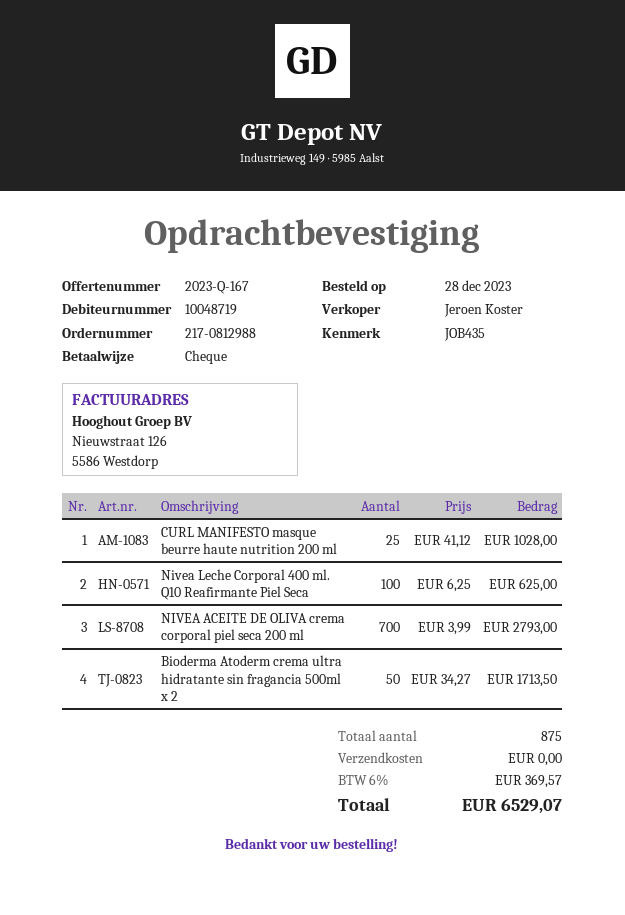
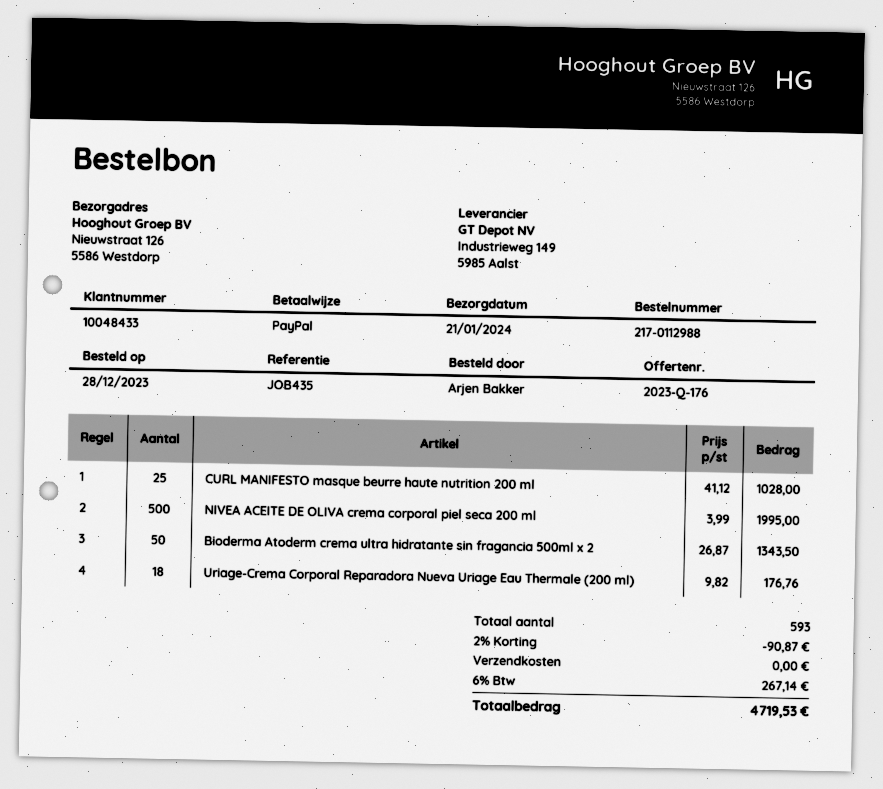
quote number: 2023-Q-167 -> 2023-Q-176
order number: 217-0812988 -> 217-0112988
customer number: 10048719 -> 10048433
payment method: cheque -> PayPal
Nivea Leche Corporal 400 ml. Q10 Reafirmante Piel Seca: 100 x 6.25 = 625.00 -> none
NIVEA ACEITE DE OLIVA crema corporal piel seca 200 ml: 700 x 3.99 = 2793.00 -> 500 x 3.99 = 1995.00
Bioderma Atoderm crema ultra hidratante sin fragancia 500ml x 2: 50 x 34.27 = 1713.50 -> 50 x 26.87 = 1343.50
Uriage-Crema Corporal Reparadora Nueva Uriage Eau Thermale (200 ml): none -> 18 x 9.82 = 176.76
total quantity: 875 -> 593
discount: none -> 2% = 90.87
tax: 6% = 369.57 -> 6% = 267.14
total: 6529.07 -> 4719.53

